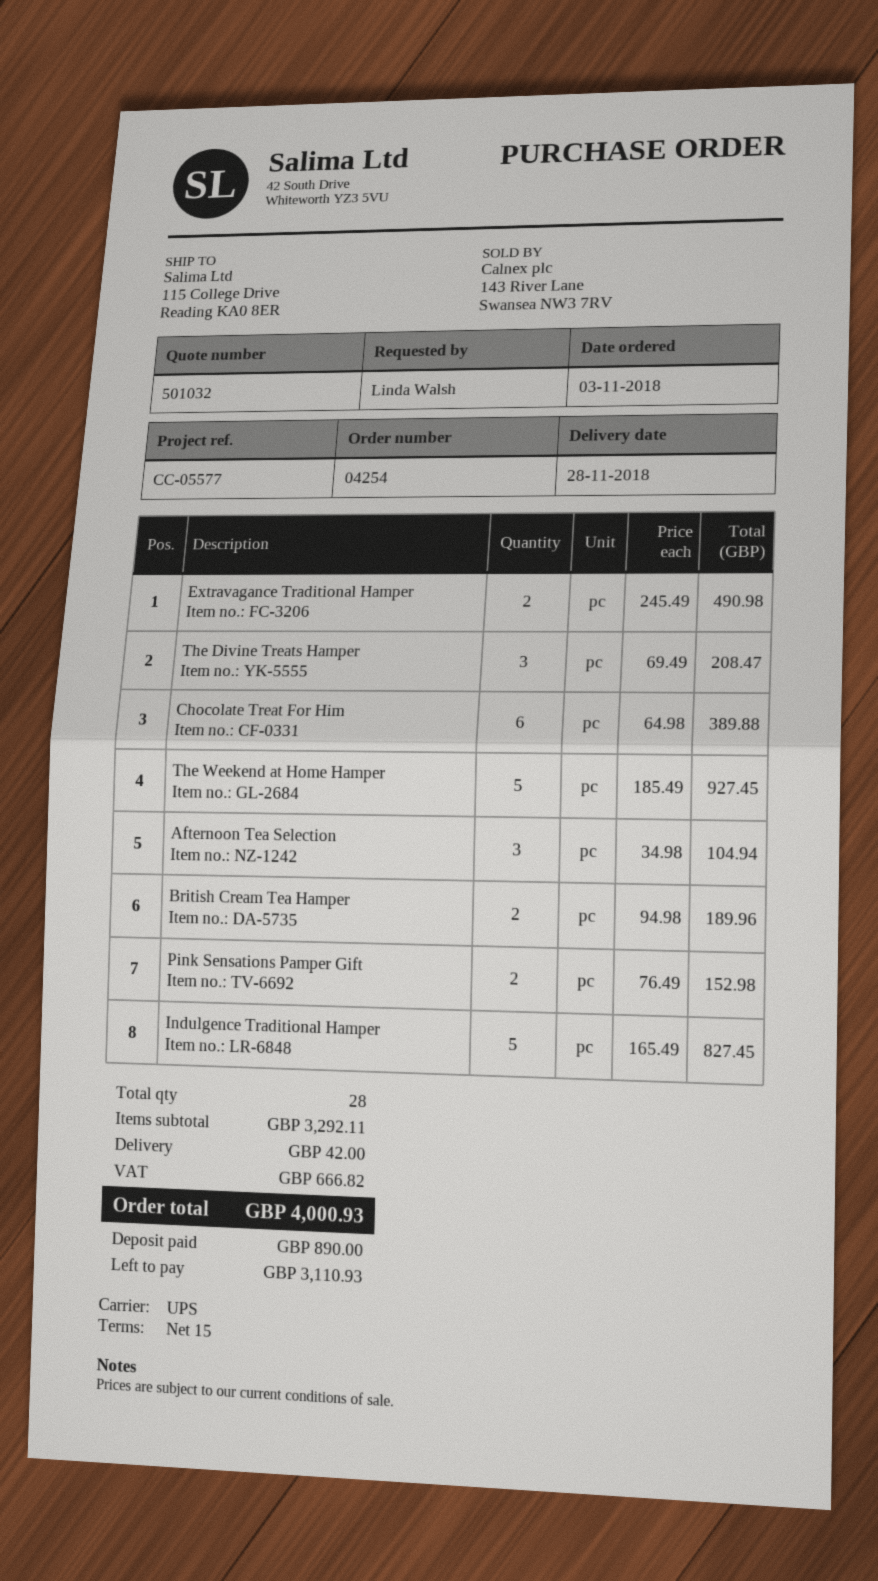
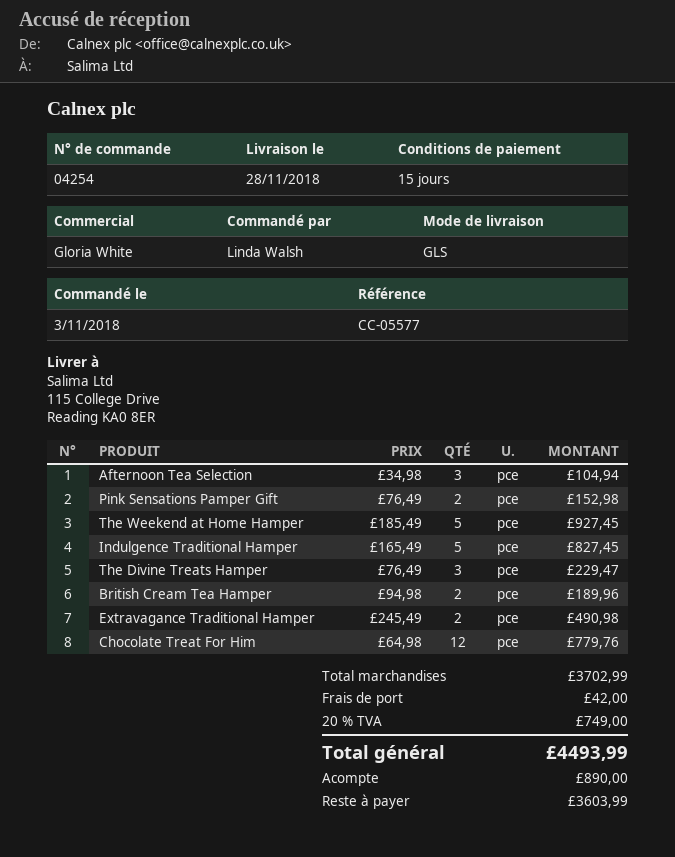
shipping method: UPS -> GLS
The Divine Treats Hamper: 3 x 69.49 = 208.47 -> 3 x 76.49 = 229.47
Chocolate Treat For Him: 6 x 64.98 = 389.88 -> 12 x 64.98 = 779.76
subtotal: 3292.11 -> 3702.99
tax: 666.82 -> 749.00
total: 4000.93 -> 4493.99
balance: 3110.93 -> 3603.99

